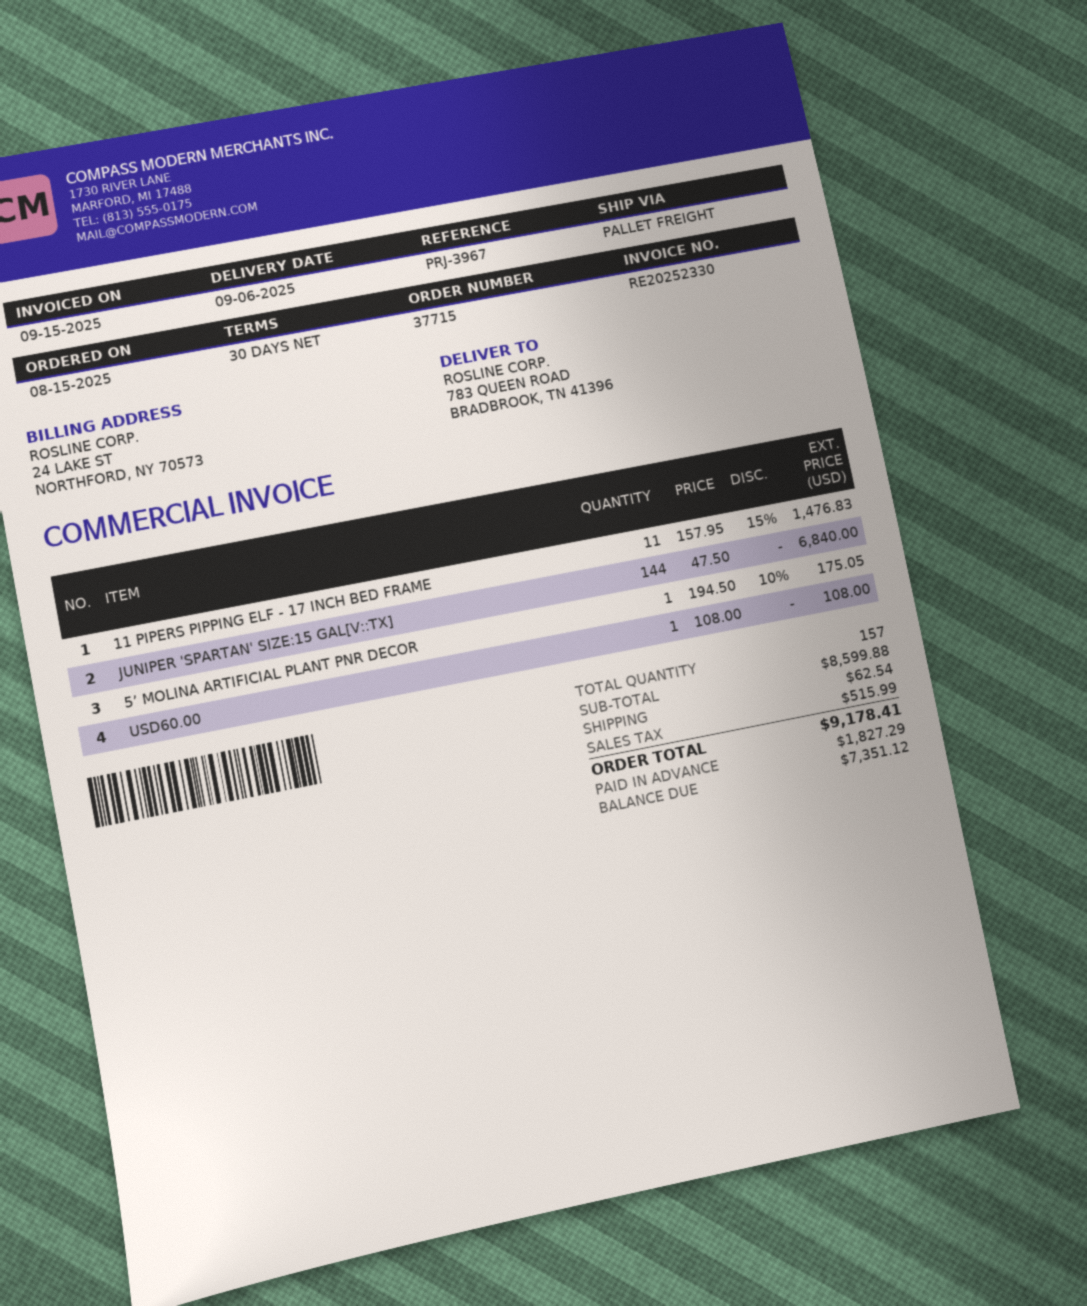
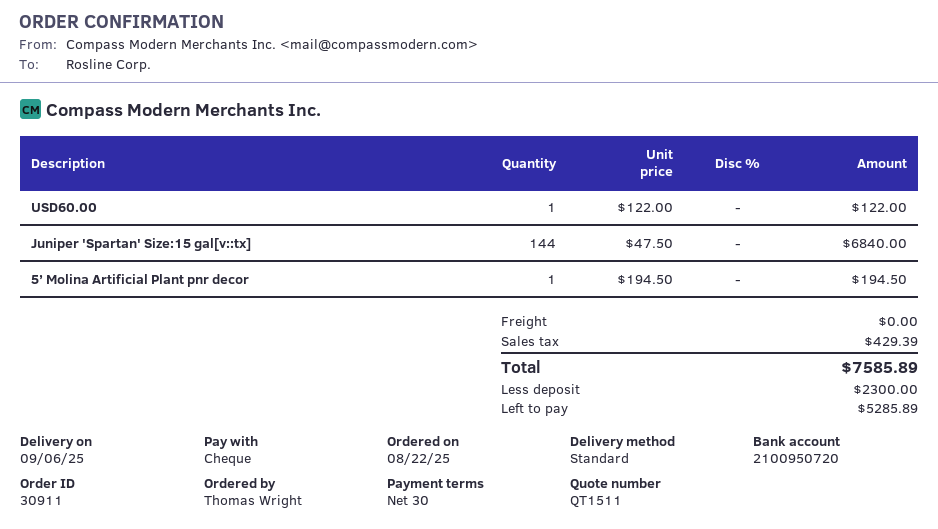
order number: 37715 -> 30911
order date: 2025-08-15 -> 2025-08-22
shipping method: pallet freight -> standard
11 PIPERS PIPPING ELF - 17 INCH BED FRAME: 11 x 157.95 - 15% = 1476.83 -> none
5’ MOLINA ARTIFICIAL PLANT PNR DECOR: 1 x 194.50 - 10% = 175.05 -> 1 x 194.50 = 194.50
USD60.00: 1 x 108.00 = 108.00 -> 1 x 122.00 = 122.00
shipping: 62.54 -> 0.00
tax: 515.99 -> 429.39
total: 9178.41 -> 7585.89
deposit: 1827.29 -> 2300.00
balance: 7351.12 -> 5285.89

